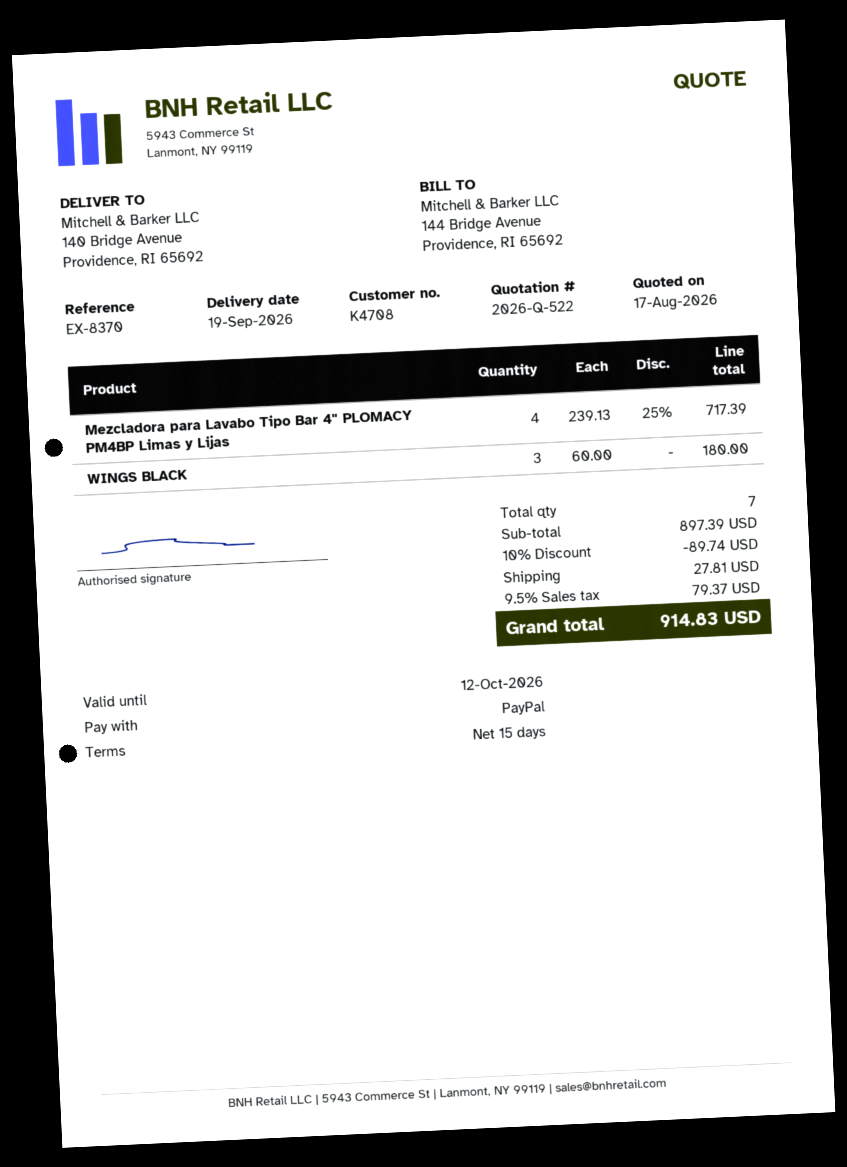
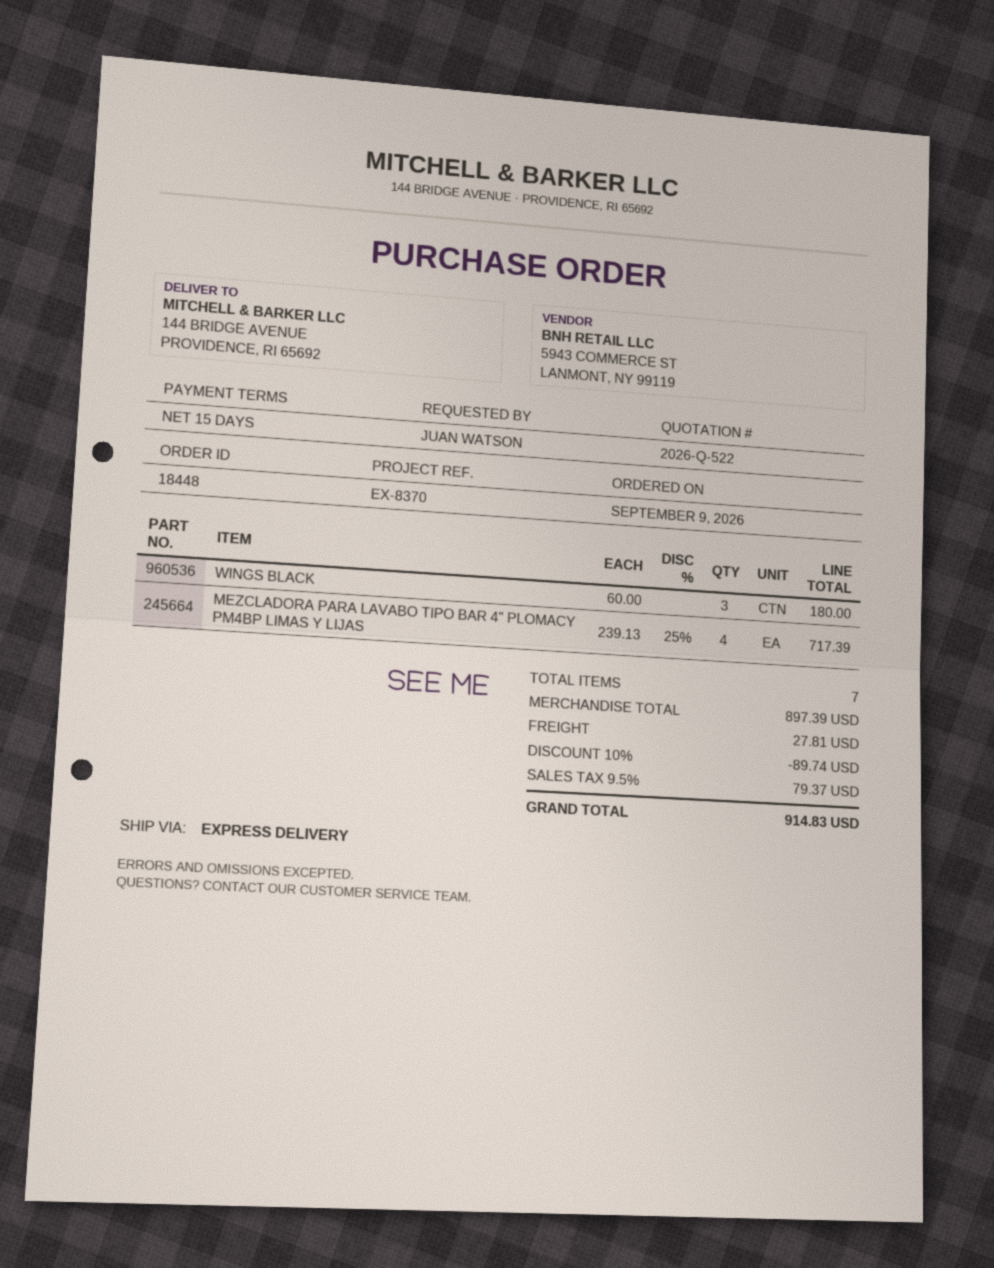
ship to: 140 Bridge Avenue, Providence, RI 65692 -> 144 BRIDGE AVENUE, PROVIDENCE, RI 65692

